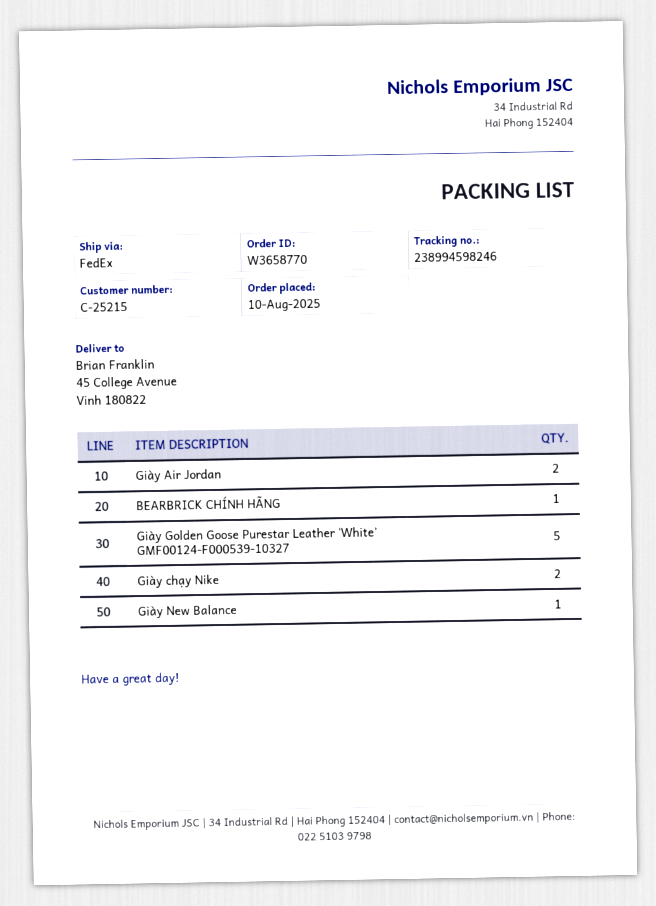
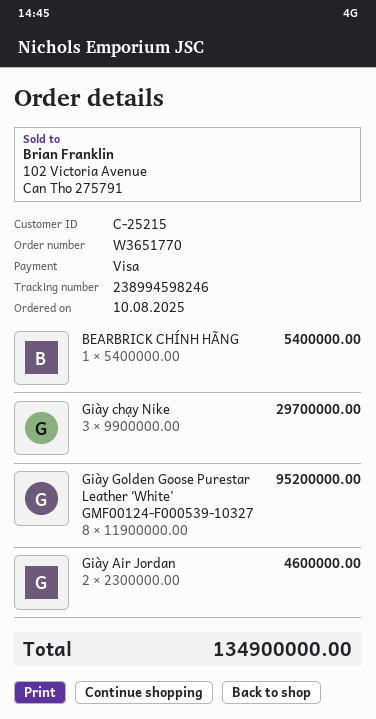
order number: W3658770 -> W3651770
Giày Golden Goose Purestar Leather ‘White’ GMF00124-F000539-10327: 5 -> 8
Giày chạy Nike: 2 -> 3
Giày New Balance: 1 -> none

